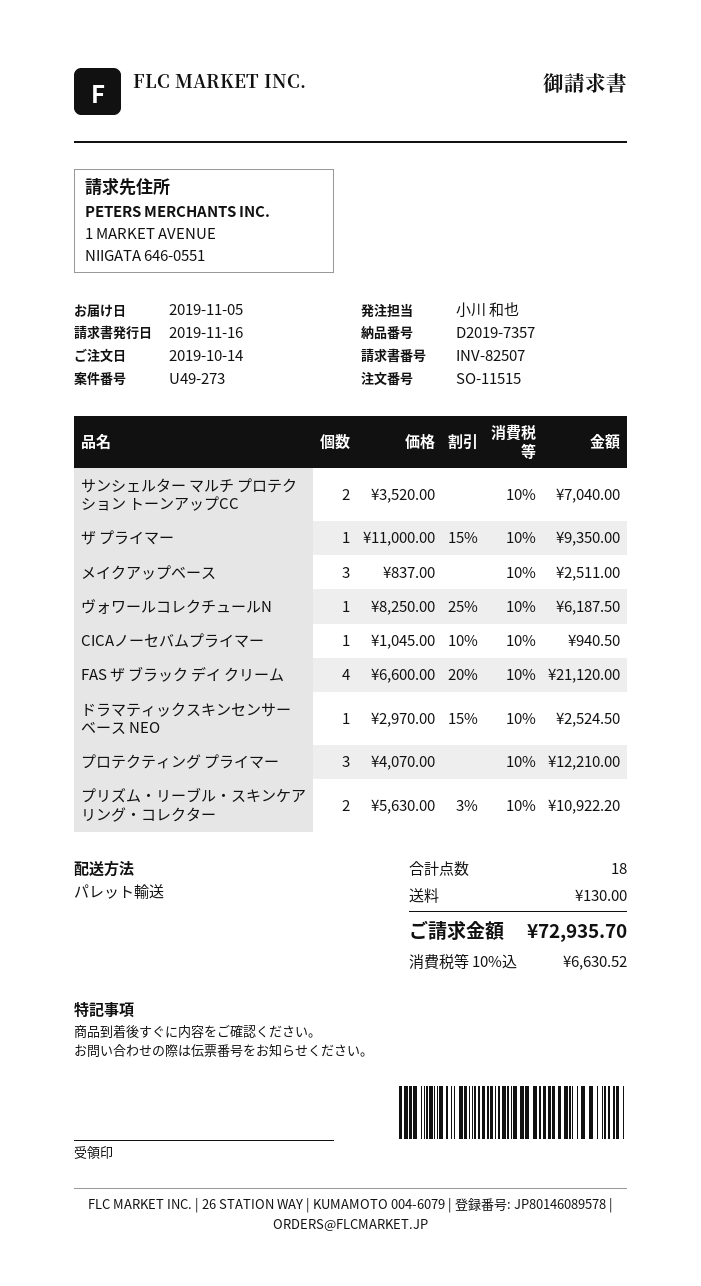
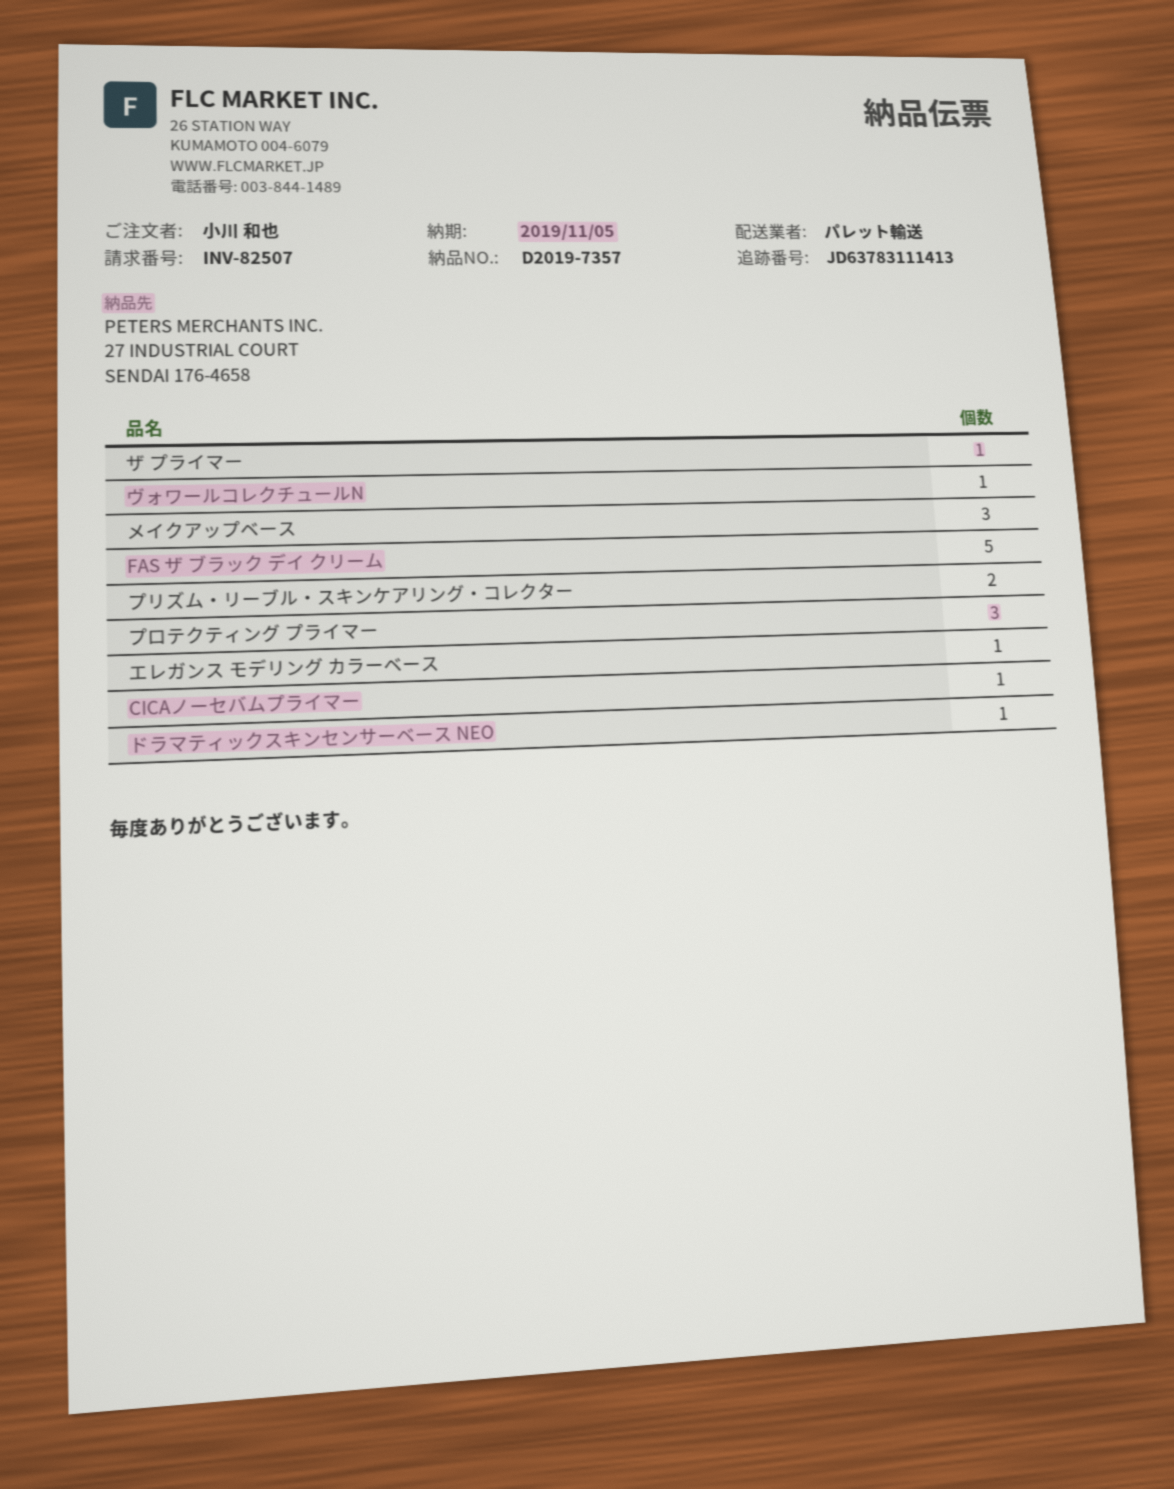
サンシェルター マルチ プロテクション トーンアップCC: 2 -> none
FAS ザ ブラック デイ クリーム: 4 -> 5
エレガンス モデリング カラーベース: none -> 1

